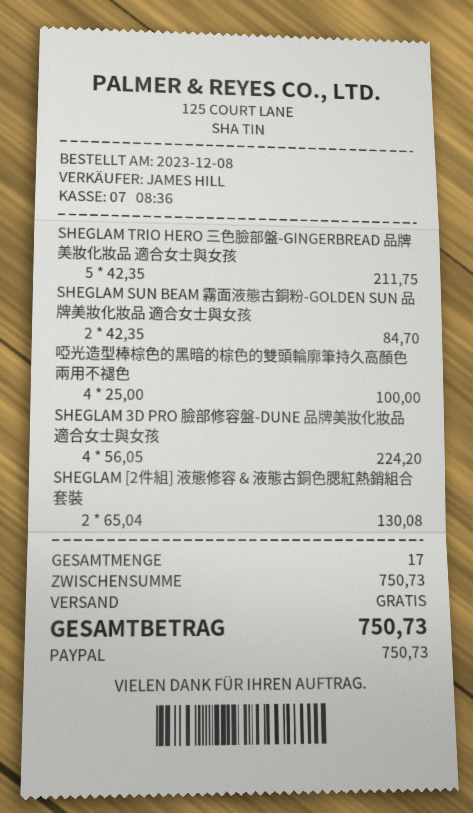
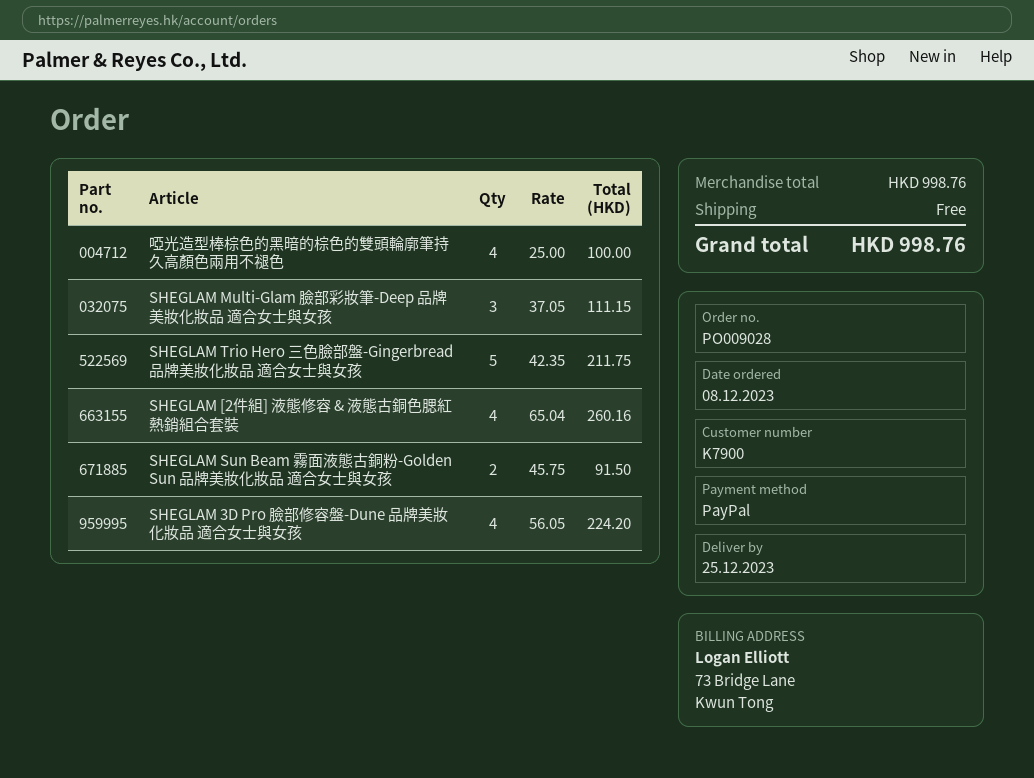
SHEGLAM SUN BEAM 霧面液態古銅粉-GOLDEN SUN 品牌美妝化妝品 適合女士與女孩: 2 x 42.35 = 84.70 -> 2 x 45.75 = 91.50
SHEGLAM [2件組] 液態修容 & 液態古銅色腮紅熱銷組合套裝: 2 x 65.04 = 130.08 -> 4 x 65.04 = 260.16
SHEGLAM Multi-Glam 臉部彩妝筆-Deep 品牌美妝化妝品 適合女士與女孩: none -> 3 x 37.05 = 111.15
subtotal: 750.73 -> 998.76
total: 750.73 -> 998.76

